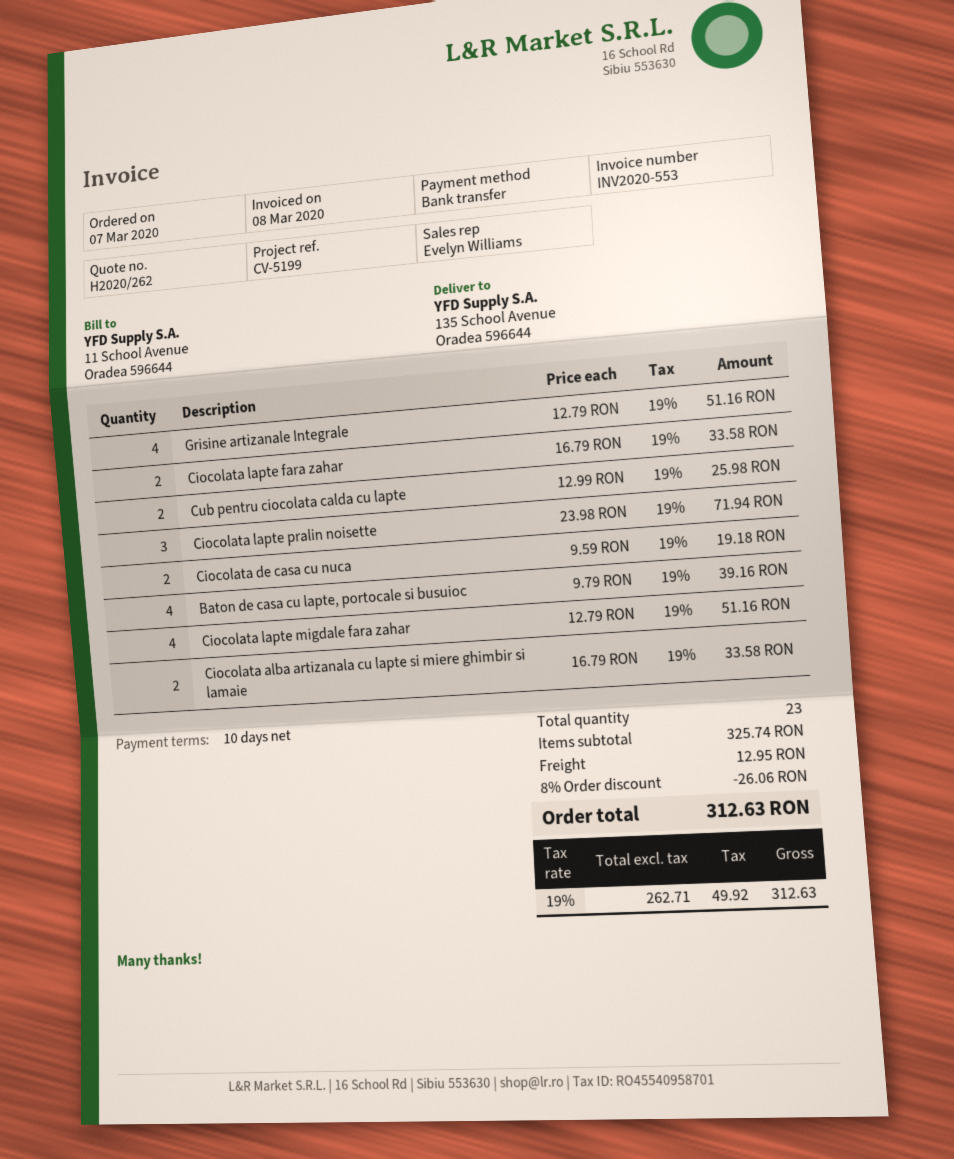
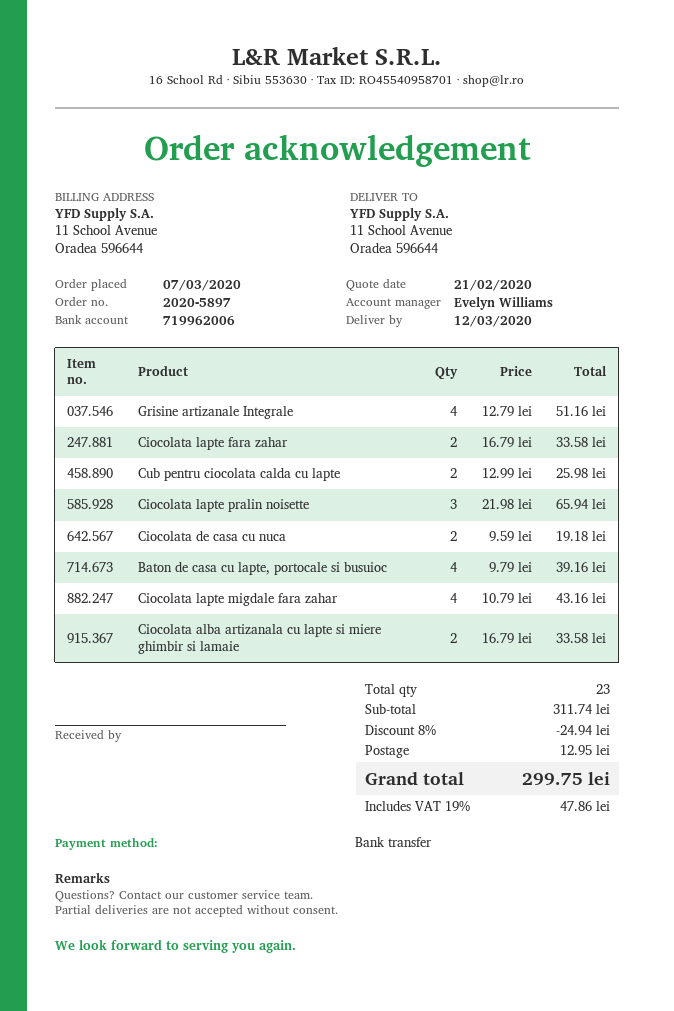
ship to: 135 School Avenue, Oradea 596644 -> 11 School Avenue, Oradea 596644
Ciocolata lapte pralin noisette: 3 x 23.98 = 71.94 -> 3 x 21.98 = 65.94
Ciocolata lapte migdale fara zahar: 4 x 12.79 = 51.16 -> 4 x 10.79 = 43.16
subtotal: 325.74 -> 311.74
discount: 8% = 26.06 -> 8% = 24.94
tax: 19% = 49.92 -> 19% = 47.86
total: 312.63 -> 299.75

